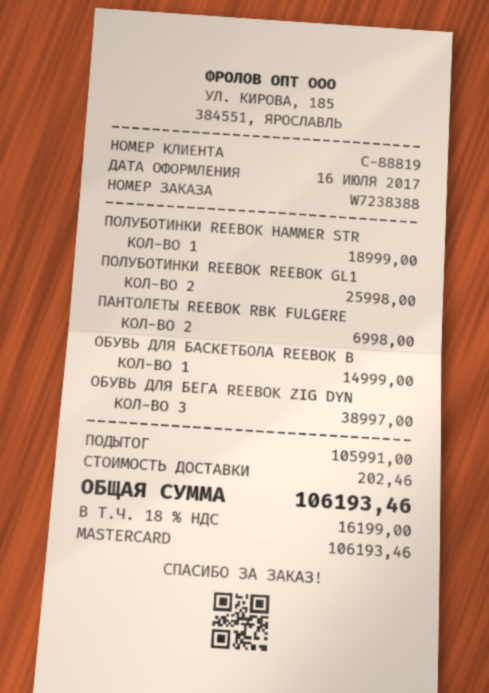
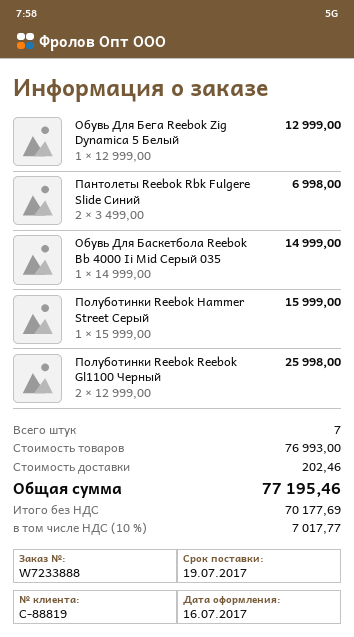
order number: W7238388 -> W7233888
ПОЛУБОТИНКИ REEBOK HAMMER STR: 1 for 18999.00 -> 1 for 15999.00
ОБУВЬ ДЛЯ БЕГА REEBOK ZIG DYN: 3 for 38997.00 -> 1 for 12999.00
subtotal: 105991.00 -> 76993.00
tax: 18% = 16199.00 -> 10% = 7017.77
total: 106193.46 -> 77195.46

